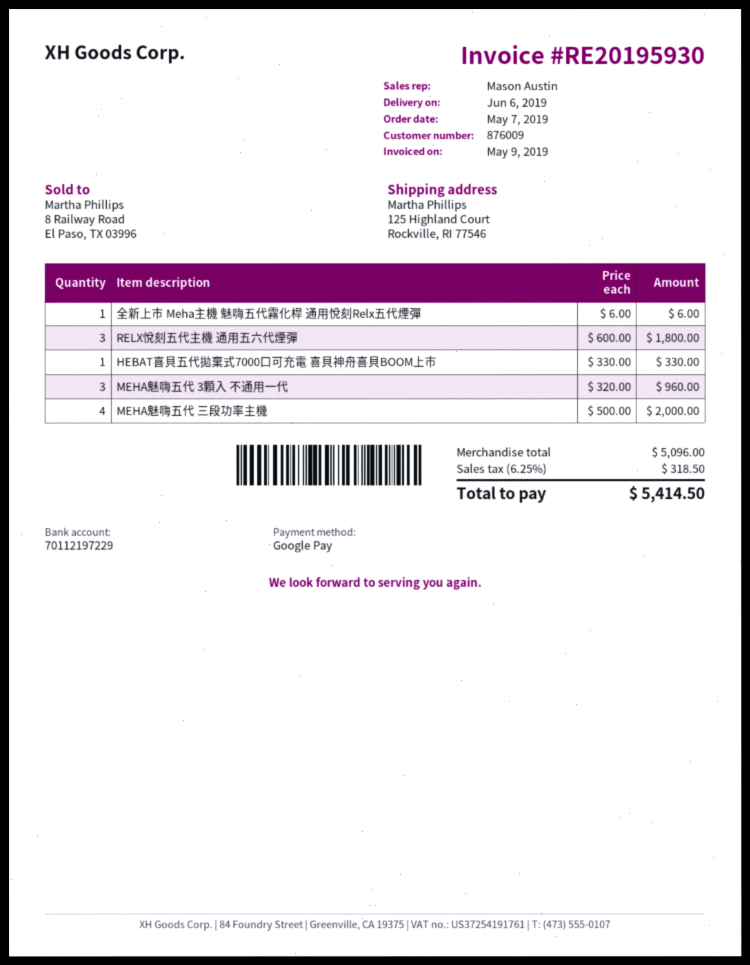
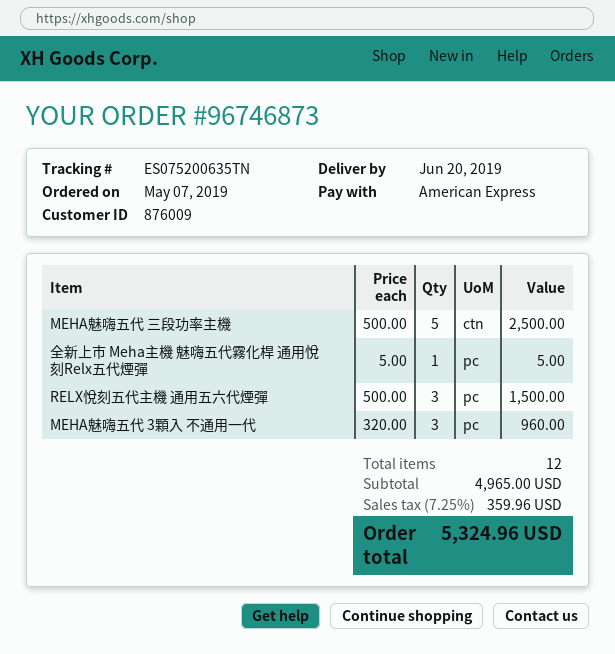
delivery date: 2019-06-06 -> 2019-06-20
payment method: Google Pay -> American Express
全新上市 Meha主機 魅嗨五代霧化桿 通用悅刻Relx五代煙彈: 1 x 6.00 = 6.00 -> 1 x 5.00 = 5.00
RELX悅刻五代主機 通用五六代煙彈: 3 x 600.00 = 1800.00 -> 3 x 500.00 = 1500.00
HEBAT喜貝五代拋棄式7000口可充電 喜貝神舟喜貝BOOM上市: 1 x 330.00 = 330.00 -> none
MEHA魅嗨五代 三段功率主機: 4 x 500.00 = 2000.00 -> 5 x 500.00 = 2500.00
subtotal: 5096.00 -> 4965.00
tax: 6.25% = 318.50 -> 7.25% = 359.96
total: 5414.50 -> 5324.96

